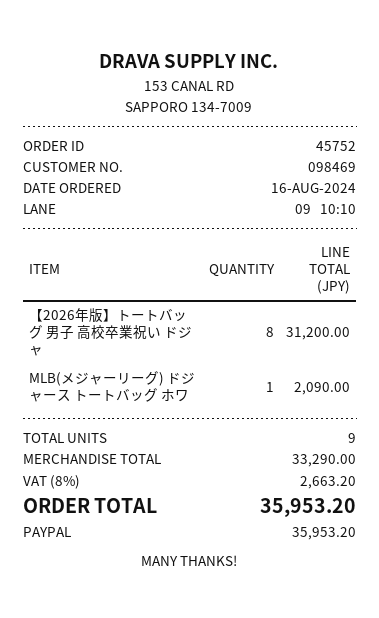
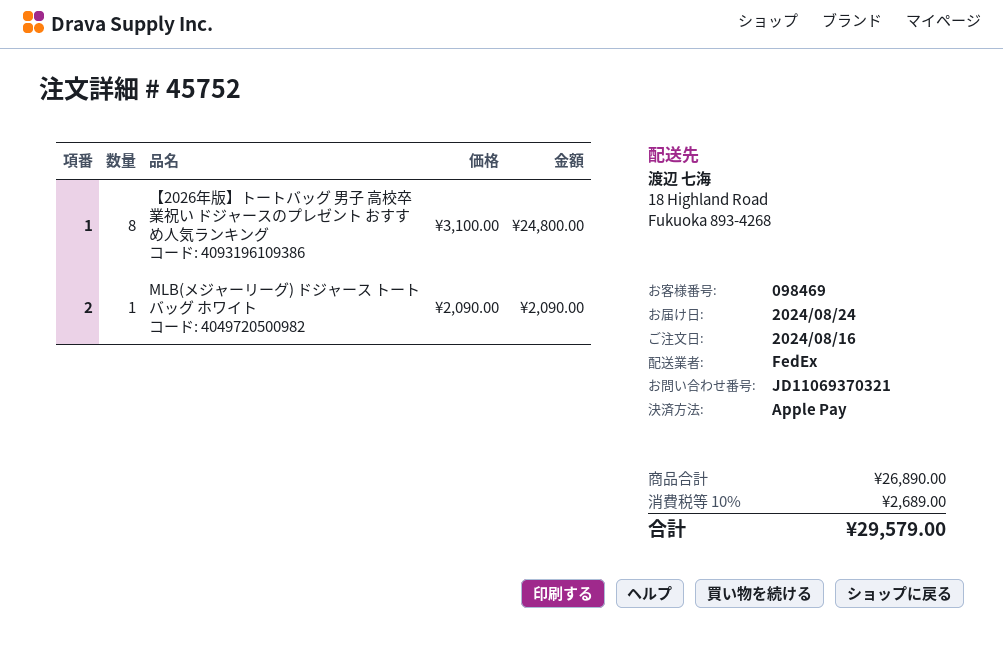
payment method: PayPal -> Apple Pay
【2026年版】トートバッグ 男子 高校卒業祝い ドジャ: 8 for 31200.00 -> 8 for 24800.00
subtotal: 33290.00 -> 26890.00
tax: 8% = 2663.20 -> 10% = 2689.00
total: 35953.20 -> 29579.00

